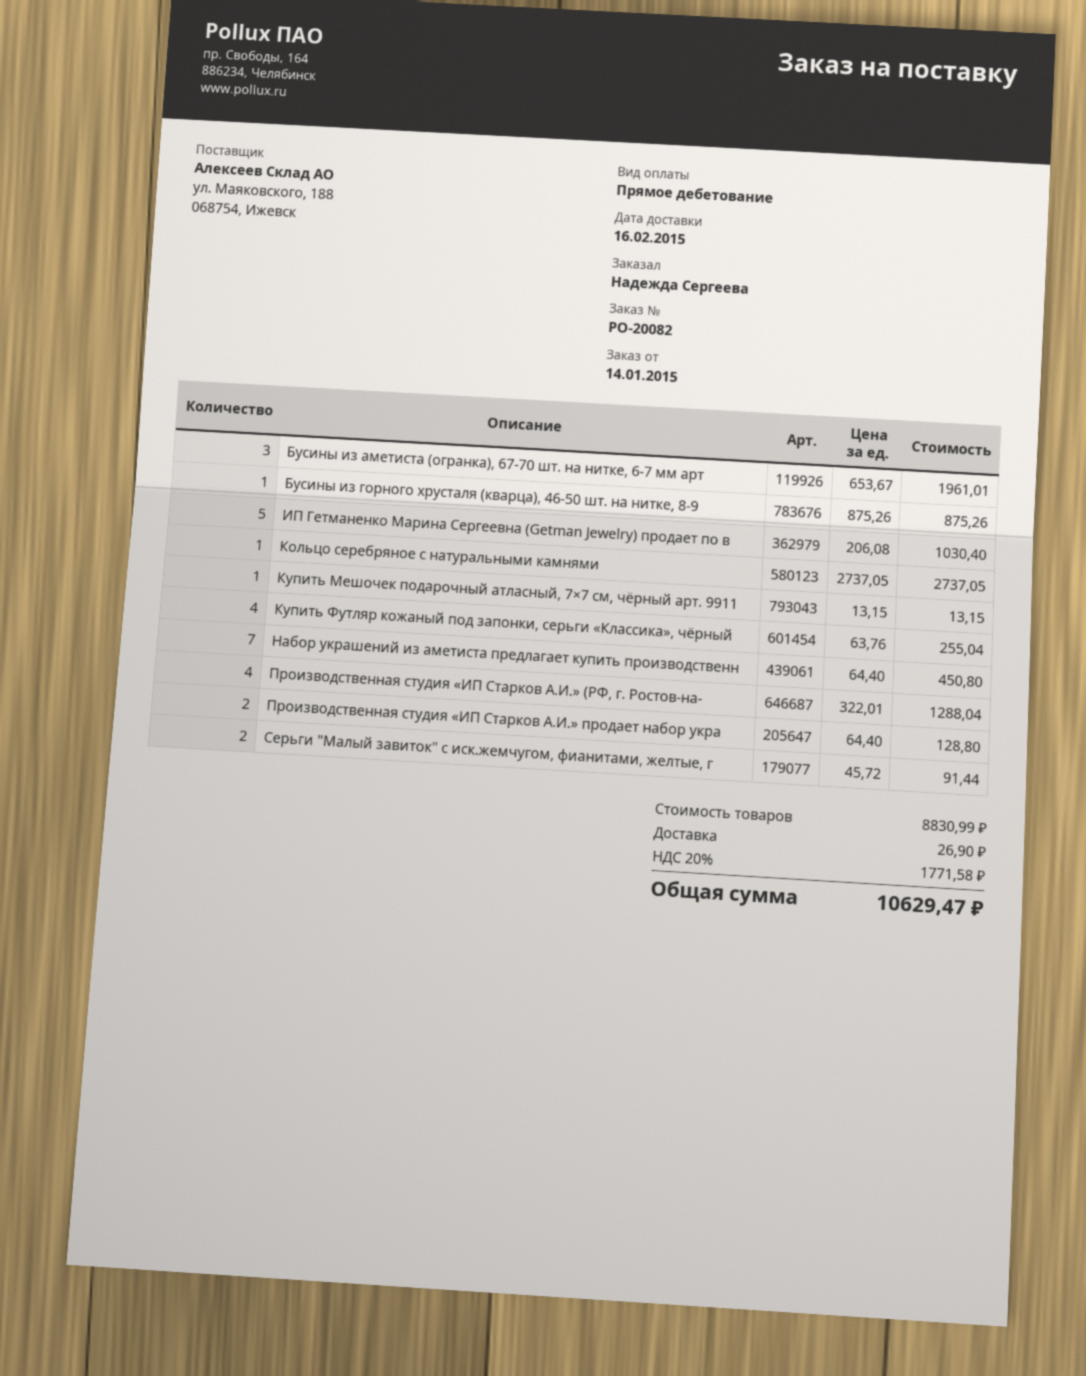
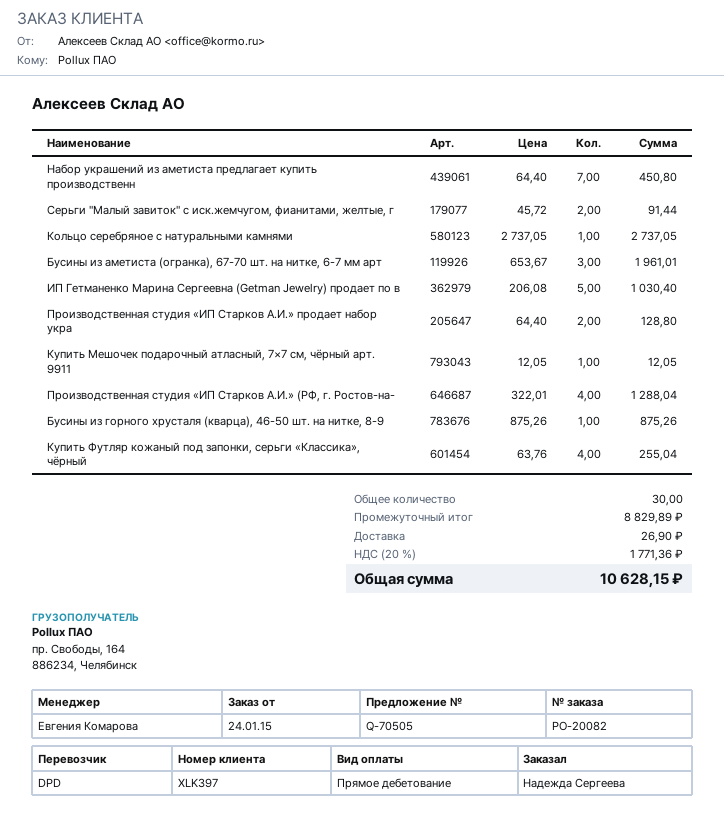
order date: 2015-01-14 -> 2015-01-24
Купить Мешочек подарочный атласный, 7×7 см, чёрный арт. 9911: 1 x 13.15 = 13.15 -> 1 x 12.05 = 12.05
subtotal: 8830.99 -> 8829.89
tax: 20% = 1771.58 -> 20% = 1771.36
total: 10629.47 -> 10628.15

